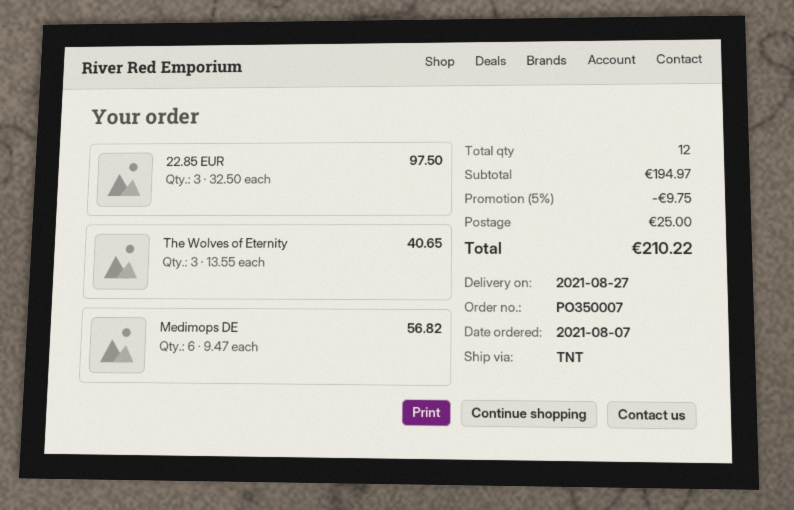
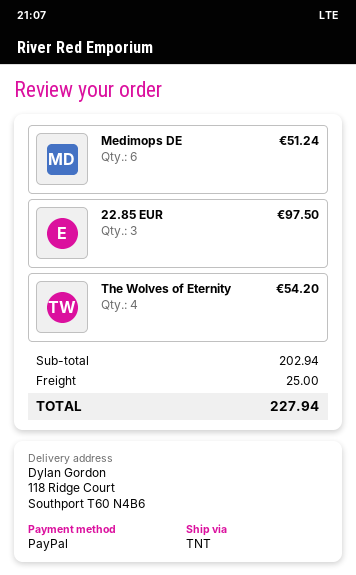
The Wolves of Eternity: 3 for 40.65 -> 4 for 54.20
Medimops DE: 6 for 56.82 -> 6 for 51.24
subtotal: 194.97 -> 202.94
discount: 5% = 9.75 -> none
total: 210.22 -> 227.94

